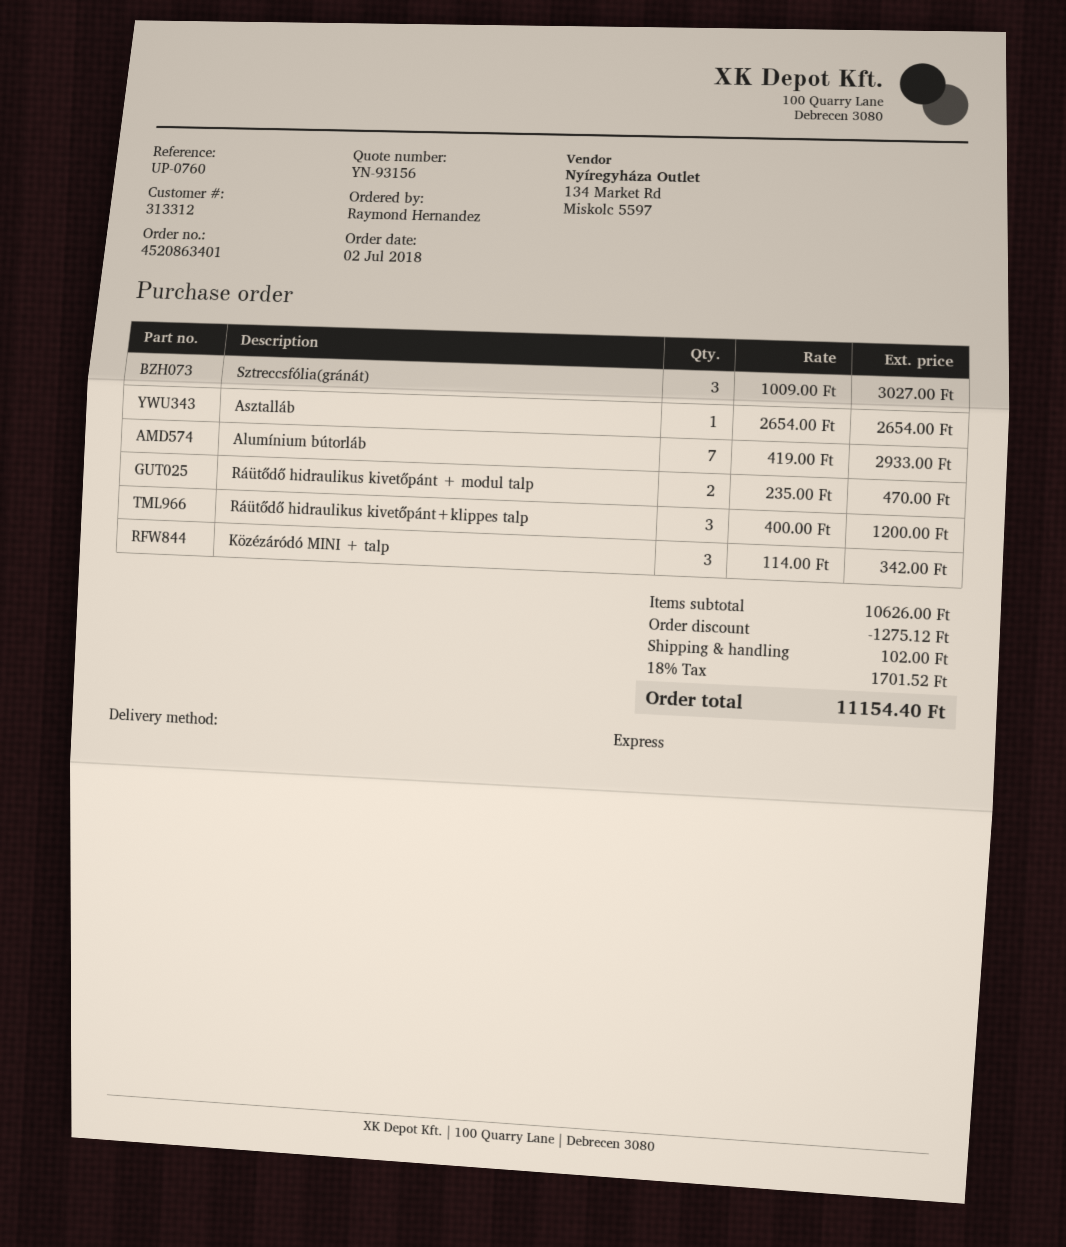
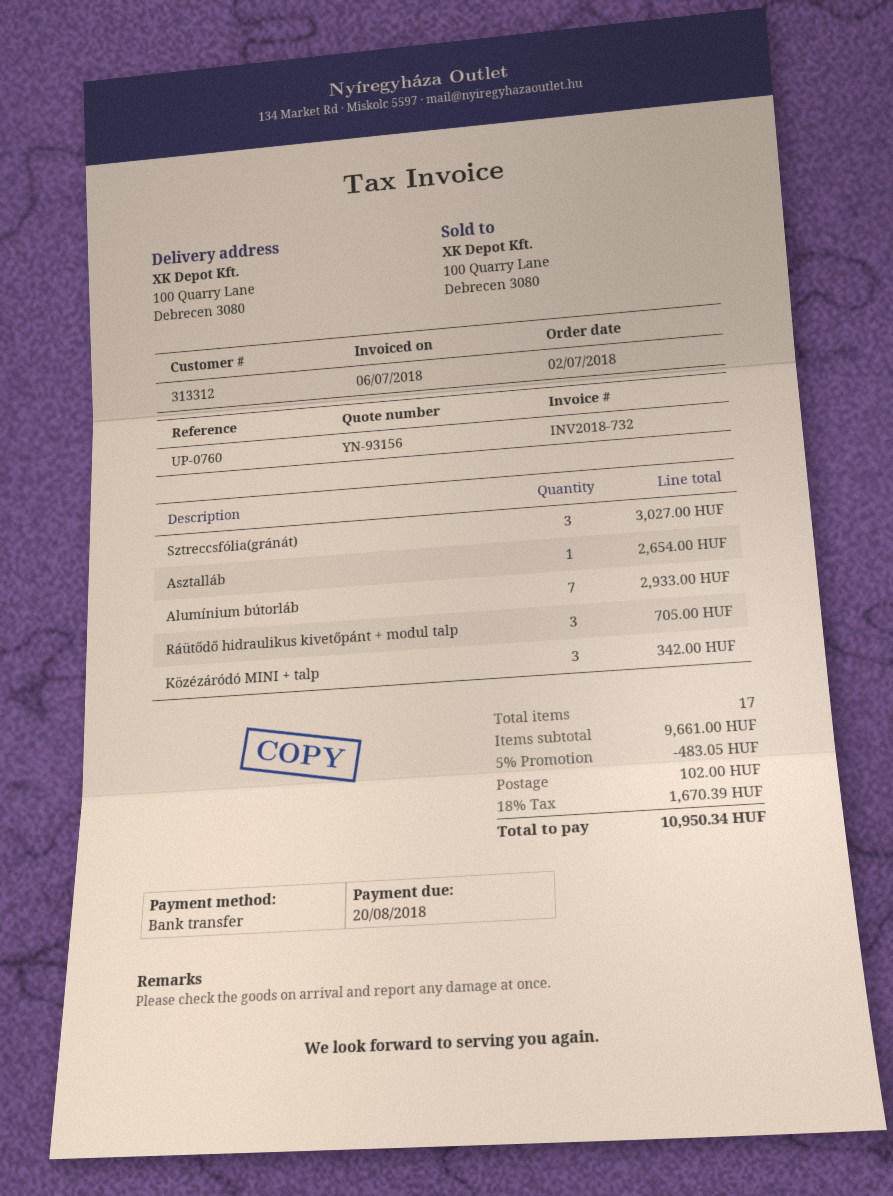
Ráütődő hidraulikus kivetőpánt + modul talp: 2 for 470.00 -> 3 for 705.00
Ráütődő hidraulikus kivetőpánt+klippes talp: 3 for 1200.00 -> none
subtotal: 10626.00 -> 9661.00
discount: 1275.12 -> 483.05
tax: 18% = 1701.52 -> 18% = 1670.39
total: 11154.40 -> 10950.34

